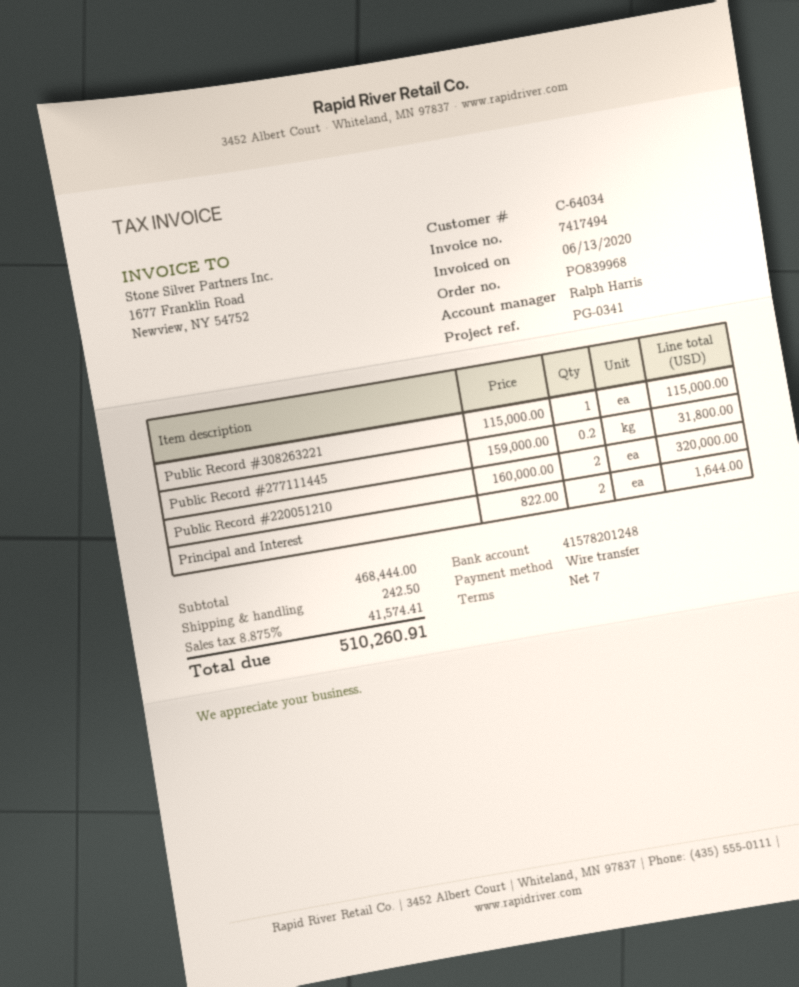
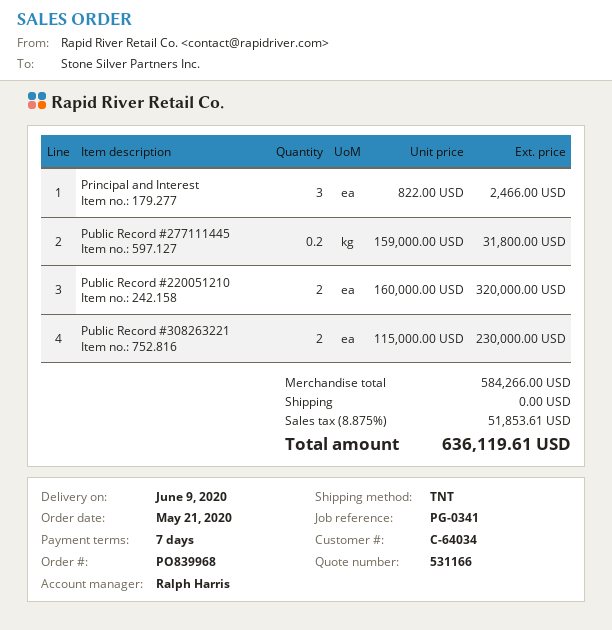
Public Record #308263221: 1 x 115000.00 = 115000.00 -> 2 x 115000.00 = 230000.00
Principal and Interest: 2 x 822.00 = 1644.00 -> 3 x 822.00 = 2466.00
subtotal: 468444.00 -> 584266.00
shipping: 242.50 -> 0.00
tax: 8.875% = 41574.41 -> 8.875% = 51853.61
total: 510260.91 -> 636119.61

